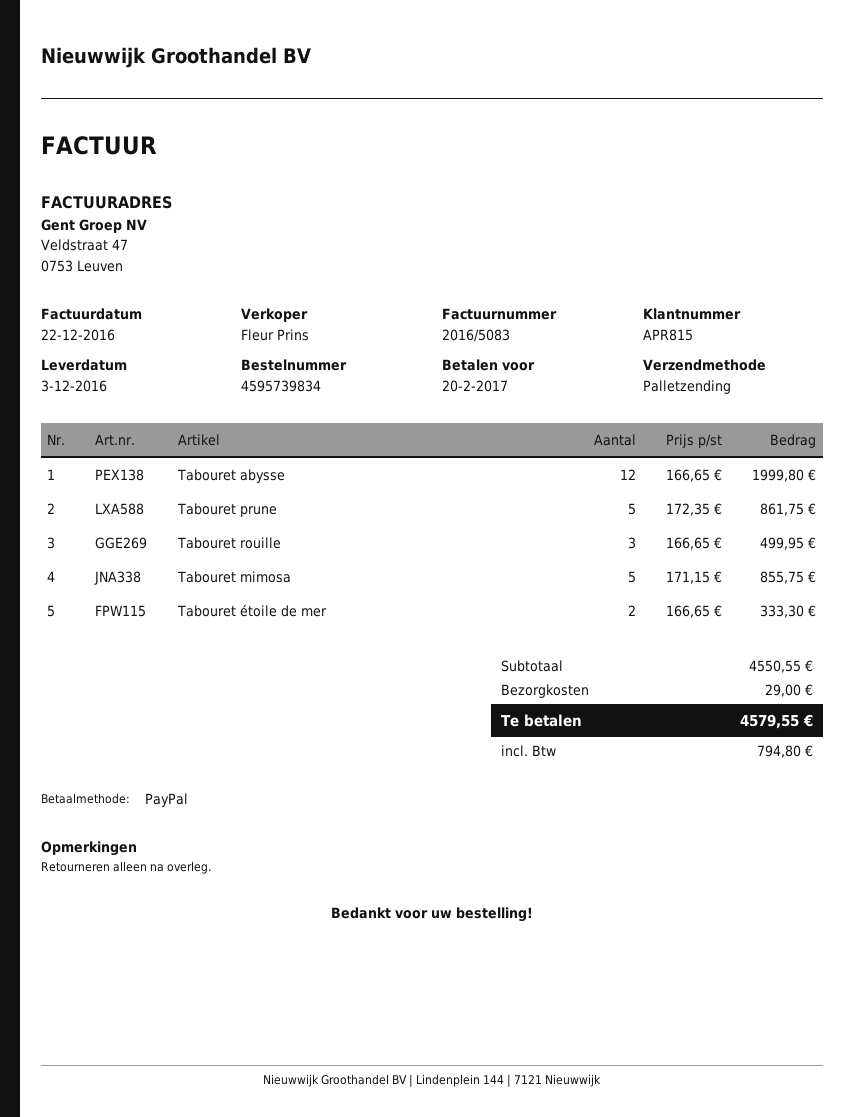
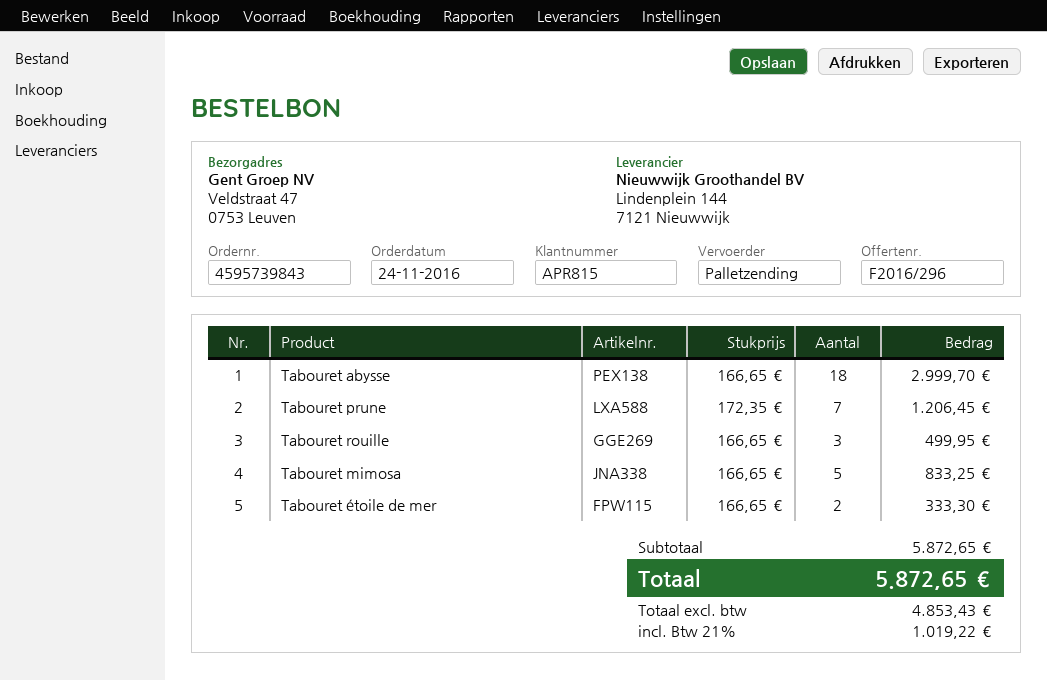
order number: 4595739834 -> 4595739843
Tabouret abysse: 12 x 166.65 = 1999.80 -> 18 x 166.65 = 2999.70
Tabouret prune: 5 x 172.35 = 861.75 -> 7 x 172.35 = 1206.45
Tabouret mimosa: 5 x 171.15 = 855.75 -> 5 x 166.65 = 833.25
subtotal: 4550.55 -> 5872.65
shipping: 29.00 -> none
tax: 794.80 -> 1019.22
total: 4579.55 -> 5872.65

